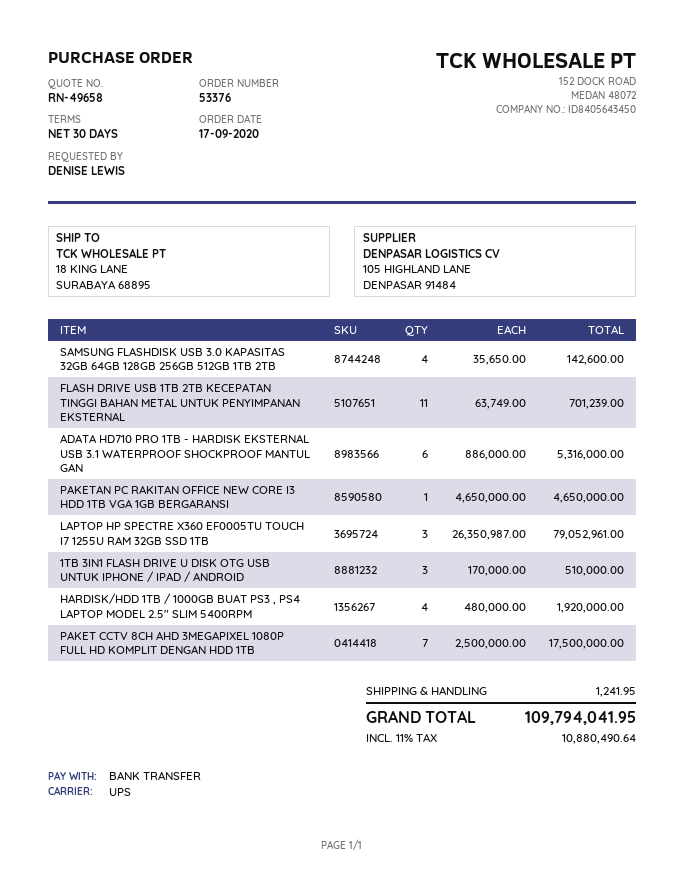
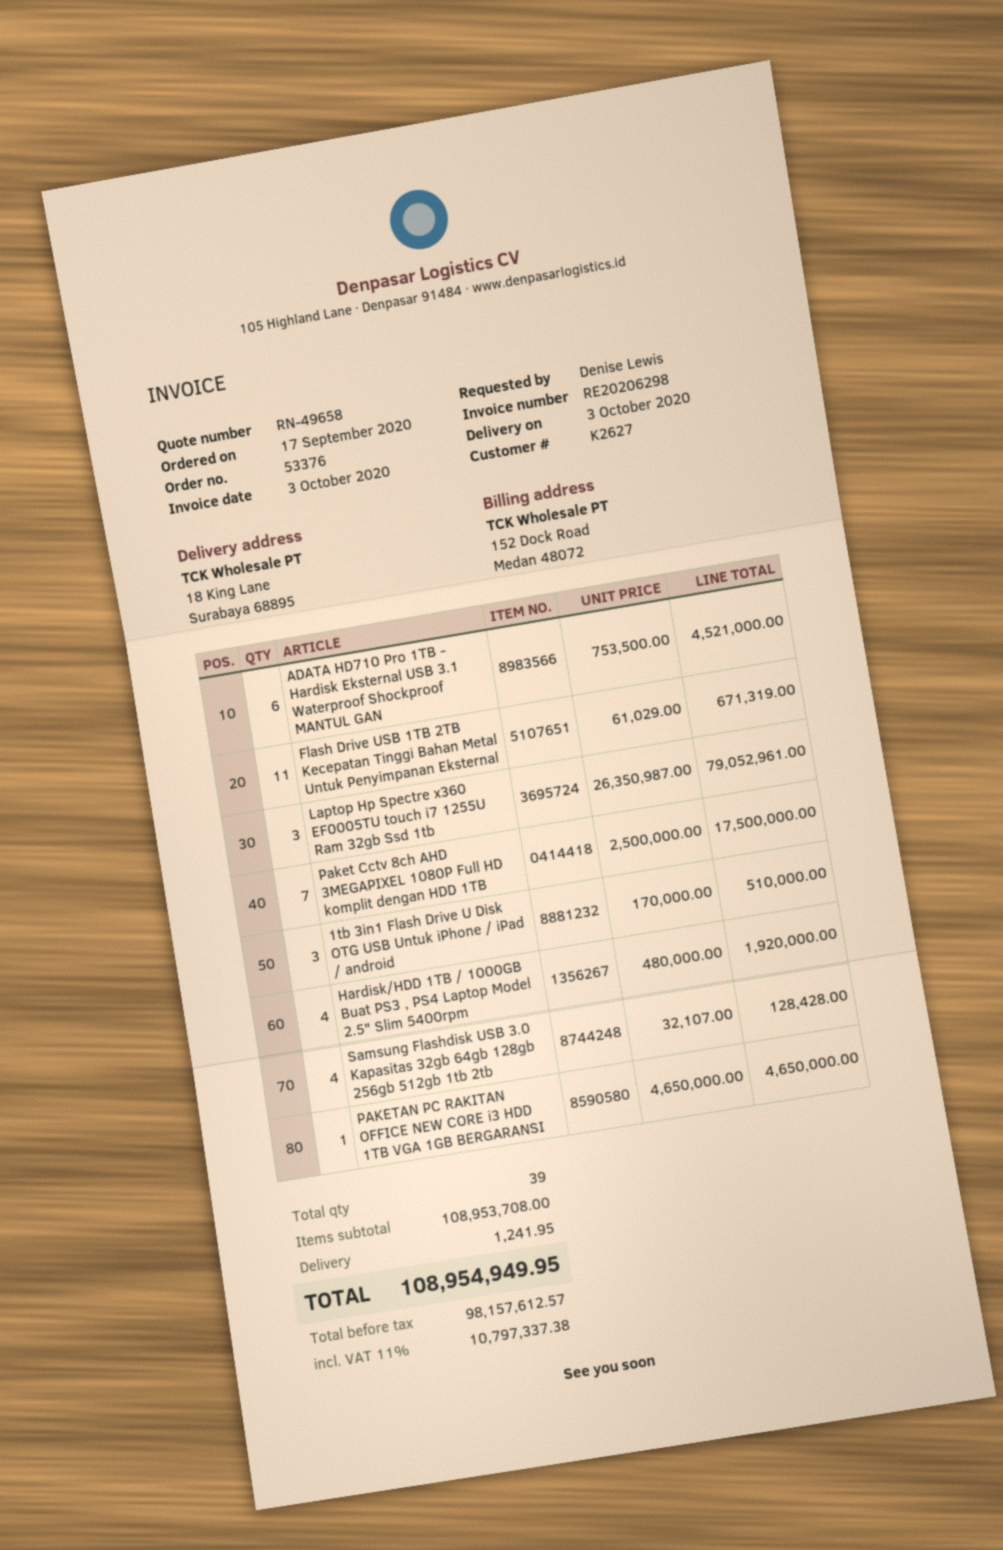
SAMSUNG FLASHDISK USB 3.0 KAPASITAS 32GB 64GB 128GB 256GB 512GB 1TB 2TB: 4 x 35650.00 = 142600.00 -> 4 x 32107.00 = 128428.00
FLASH DRIVE USB 1TB 2TB KECEPATAN TINGGI BAHAN METAL UNTUK PENYIMPANAN EKSTERNAL: 11 x 63749.00 = 701239.00 -> 11 x 61029.00 = 671319.00
ADATA HD710 PRO 1TB - HARDISK EKSTERNAL USB 3.1 WATERPROOF SHOCKPROOF MANTUL GAN: 6 x 886000.00 = 5316000.00 -> 6 x 753500.00 = 4521000.00
tax: 11% = 10880490.64 -> 11% = 10797337.38
total: 109794041.95 -> 108954949.95

